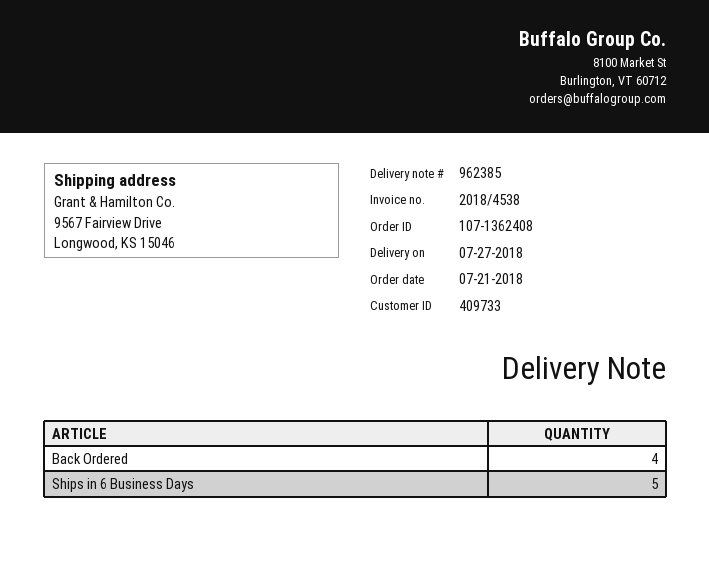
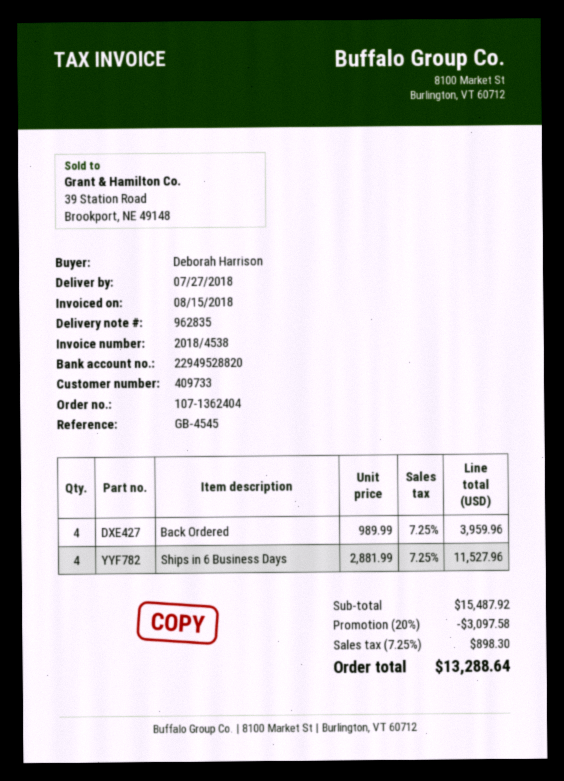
order number: 107-1362408 -> 107-1362404
delivery note number: 962385 -> 962835
Ships in 6 Business Days: 5 -> 4

